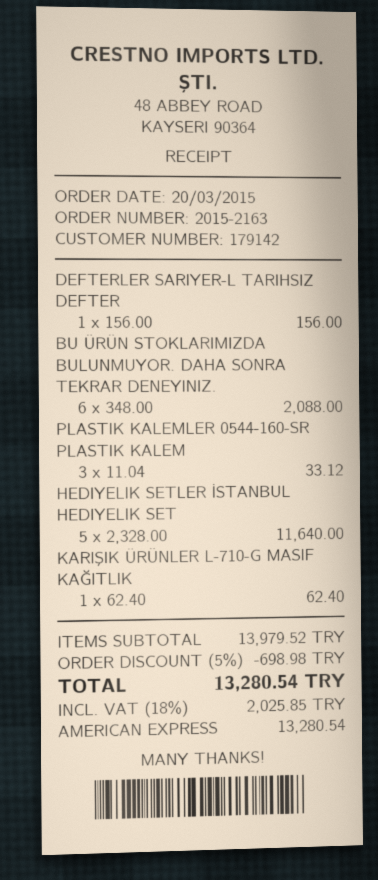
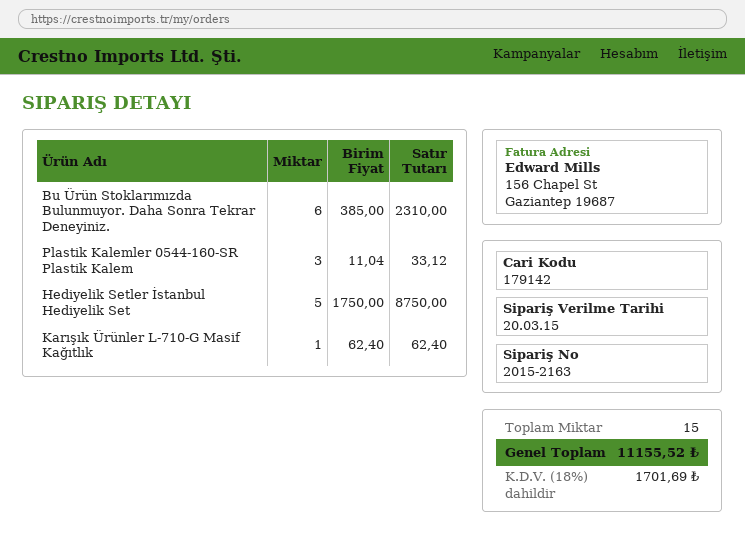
DEFTERLER SARIYER-L TARIHSIZ DEFTER: 1 x 156.00 = 156.00 -> none
BU ÜRÜN STOKLARIMIZDA BULUNMUYOR. DAHA SONRA TEKRAR DENEYINIZ.: 6 x 348.00 = 2088.00 -> 6 x 385.00 = 2310.00
HEDIYELIK SETLER İSTANBUL HEDIYELIK SET: 5 x 2328.00 = 11640.00 -> 5 x 1750.00 = 8750.00
discount: 5% = 698.98 -> none
tax: 18% = 2025.85 -> 18% = 1701.69
total: 13280.54 -> 11155.52

